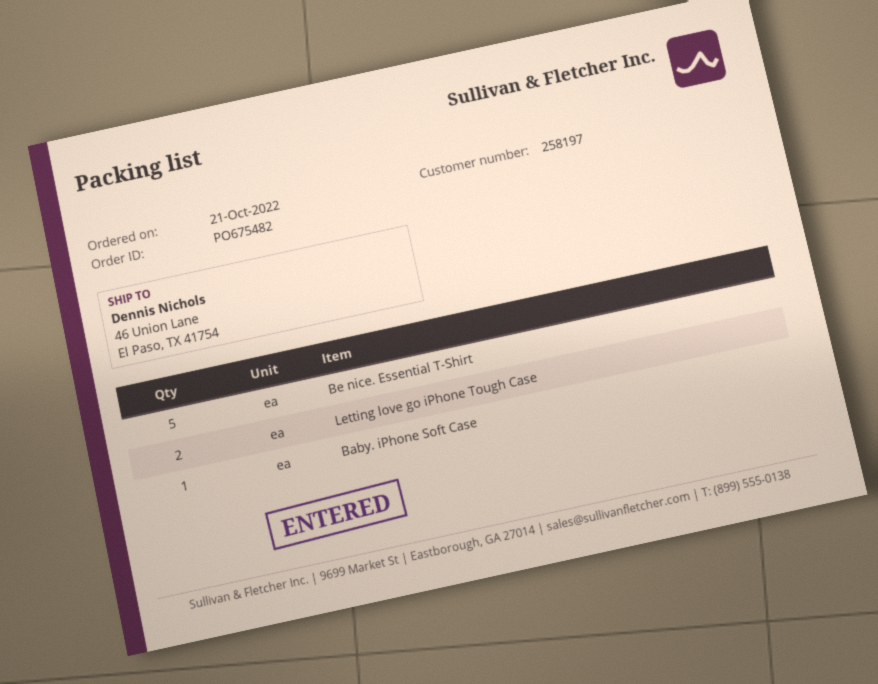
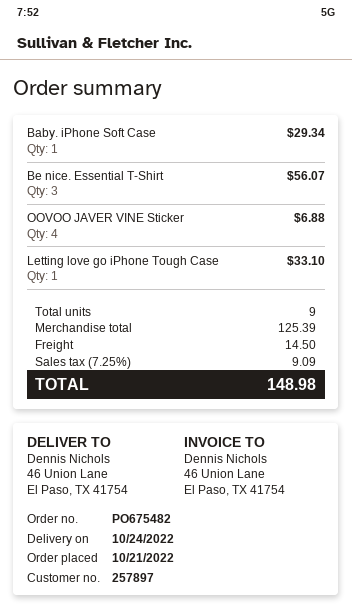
customer number: 258197 -> 257897
Be nice. Essential T-Shirt: 5 -> 3
Letting love go iPhone Tough Case: 2 -> 1
OOVOO JAVER VINE Sticker: none -> 4

